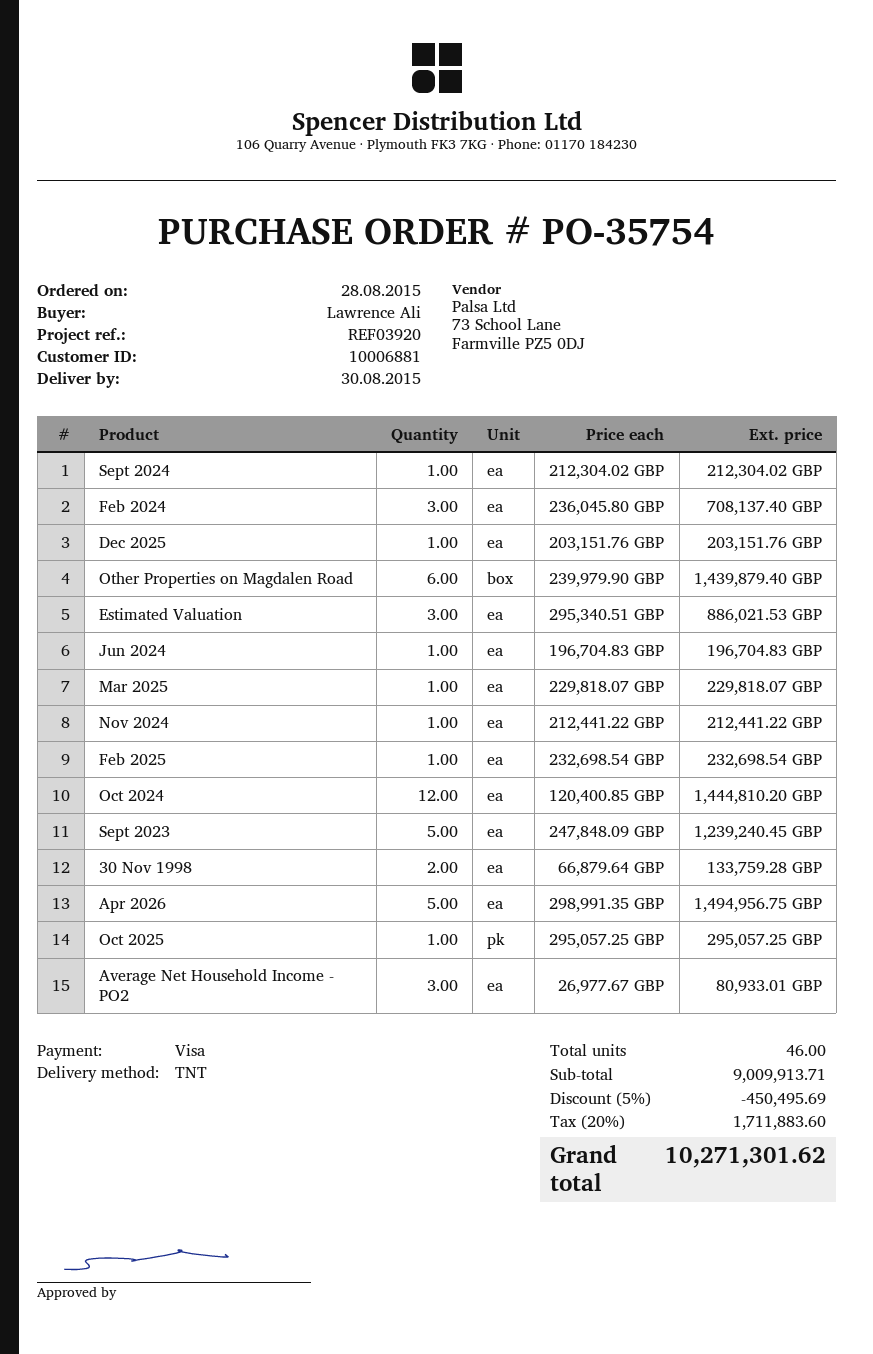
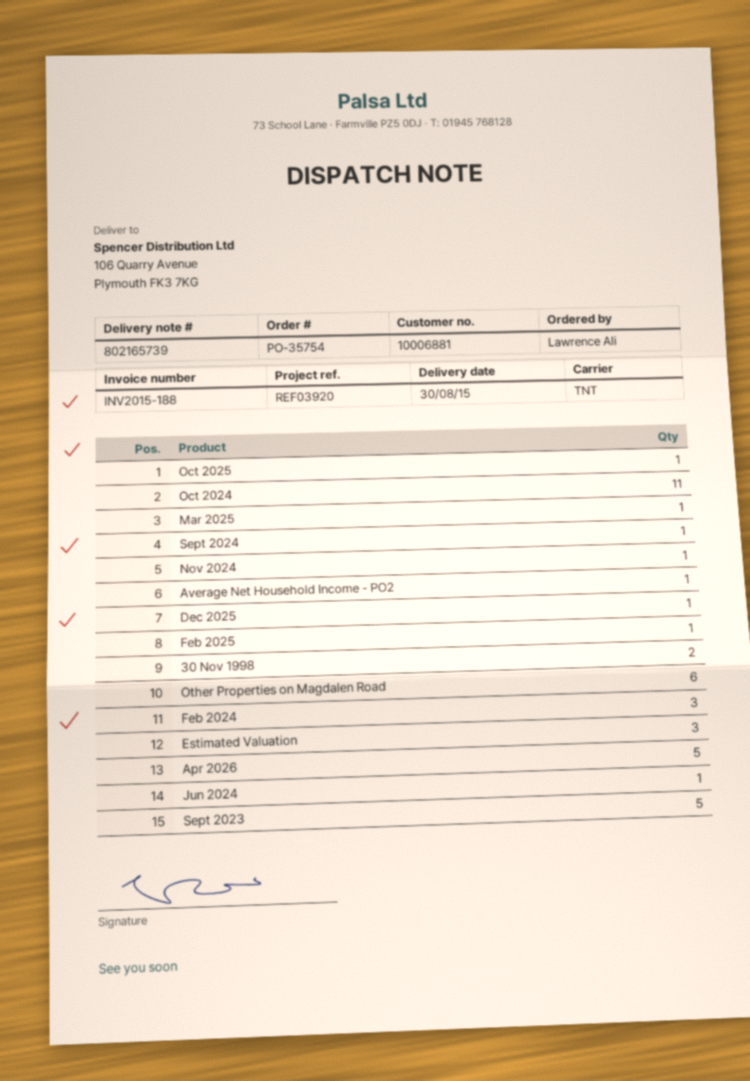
Oct 2024: 12 -> 11
Average Net Household Income - PO2: 3 -> 1

